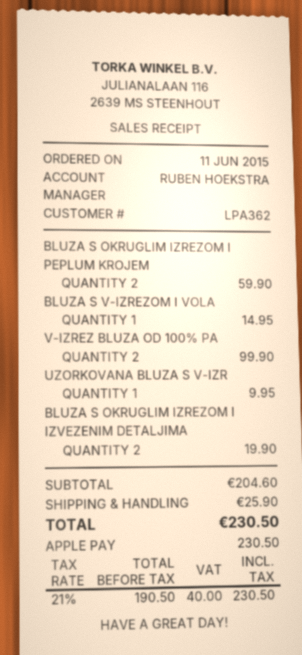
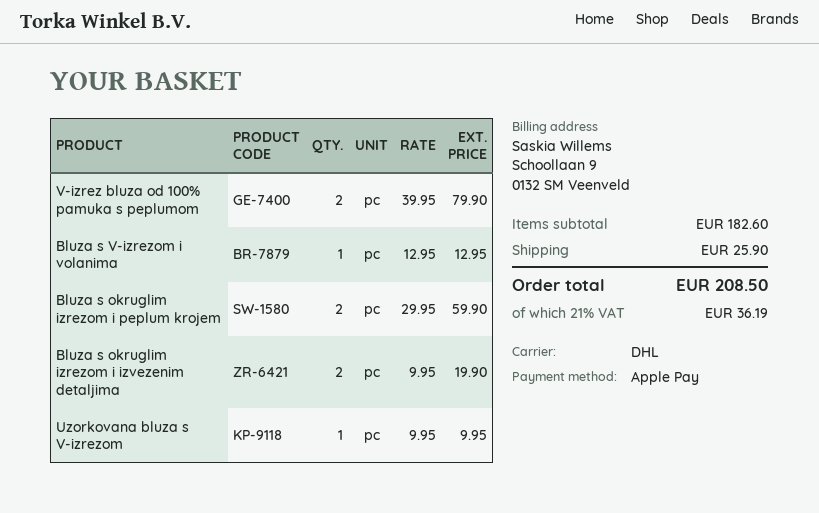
BLUZA S V-IZREZOM I VOLA: 1 for 14.95 -> 1 for 12.95
V-IZREZ BLUZA OD 100% PA: 2 for 99.90 -> 2 for 79.90
subtotal: 204.60 -> 182.60
tax: 21% = 40.00 -> 21% = 36.19
total: 230.50 -> 208.50

